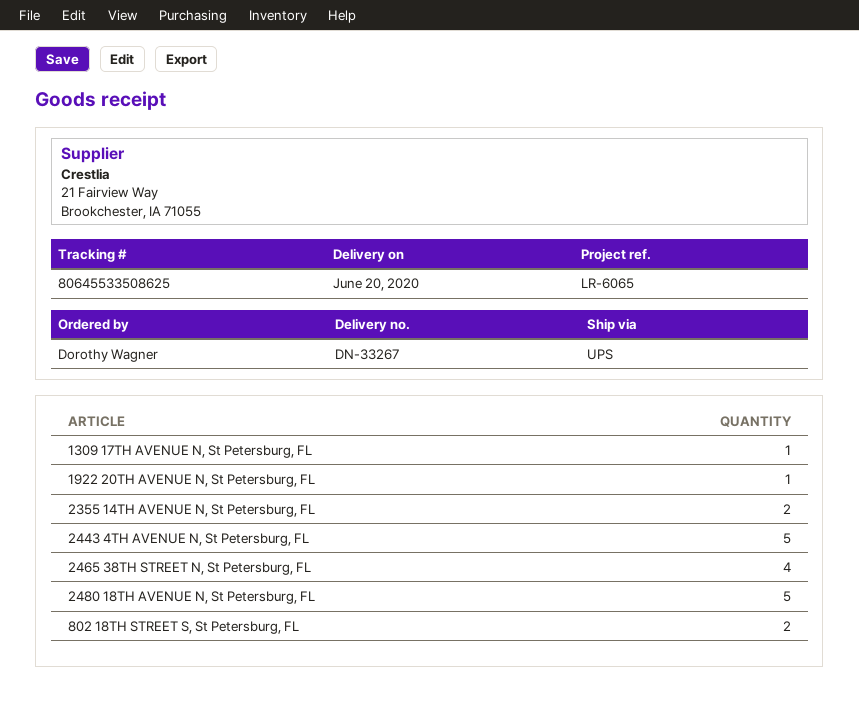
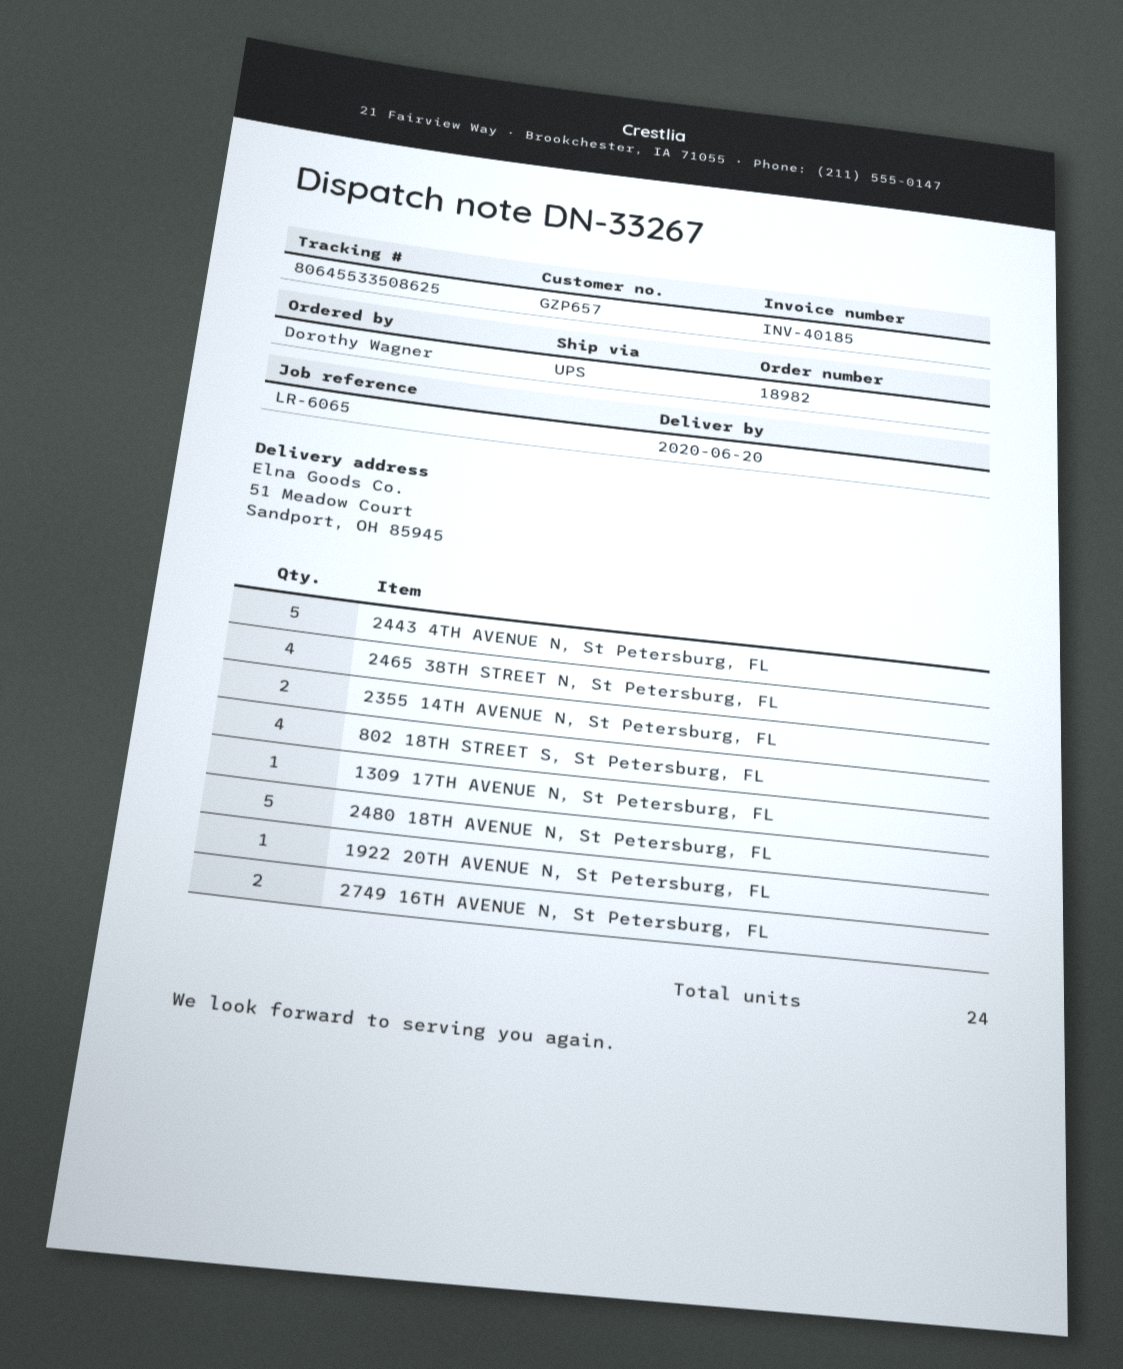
802 18TH STREET S, St Petersburg, FL: 2 -> 4
2749 16TH AVENUE N, St Petersburg, FL: none -> 2

